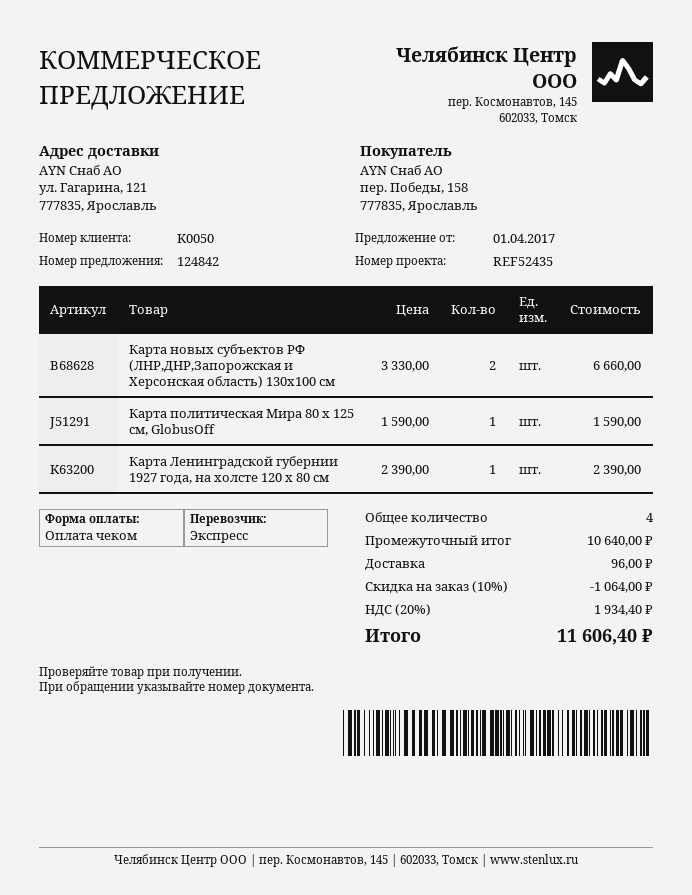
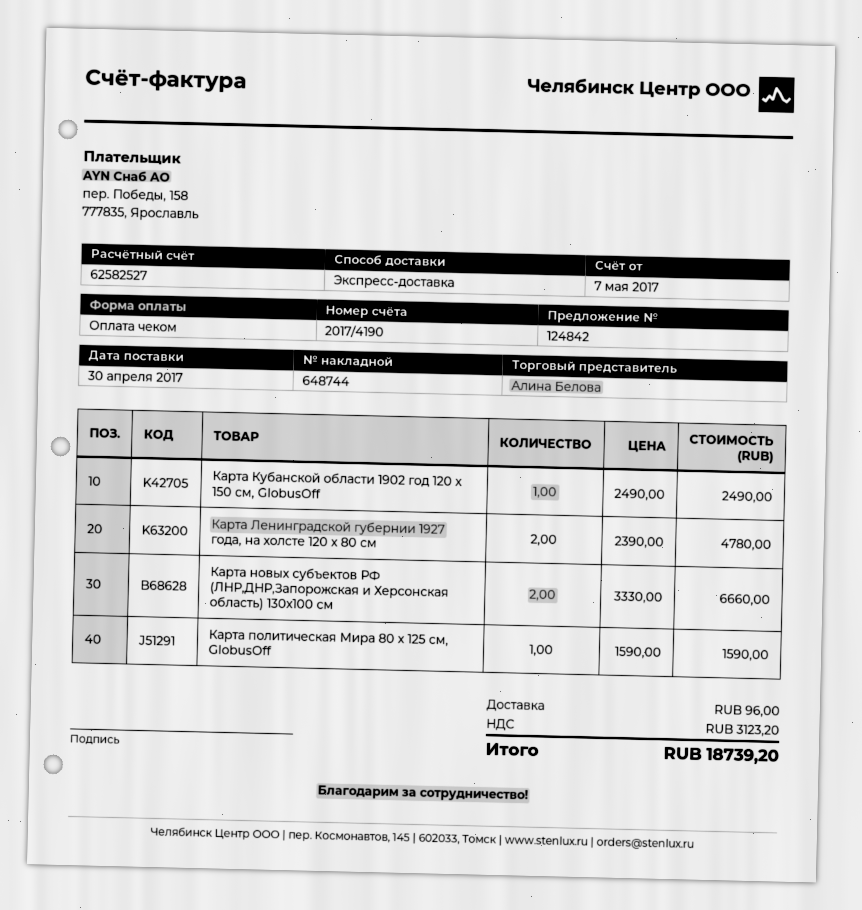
Карта Ленинградской губернии 1927 года, на холсте 120 х 80 см: 1 x 2390.00 = 2390.00 -> 2 x 2390.00 = 4780.00
Карта Кубанской области 1902 год 120 х 150 см, GlobusOff: none -> 1 x 2490.00 = 2490.00
discount: 10% = 1064.00 -> none
tax: 1934.40 -> 3123.20
total: 11606.40 -> 18739.20

